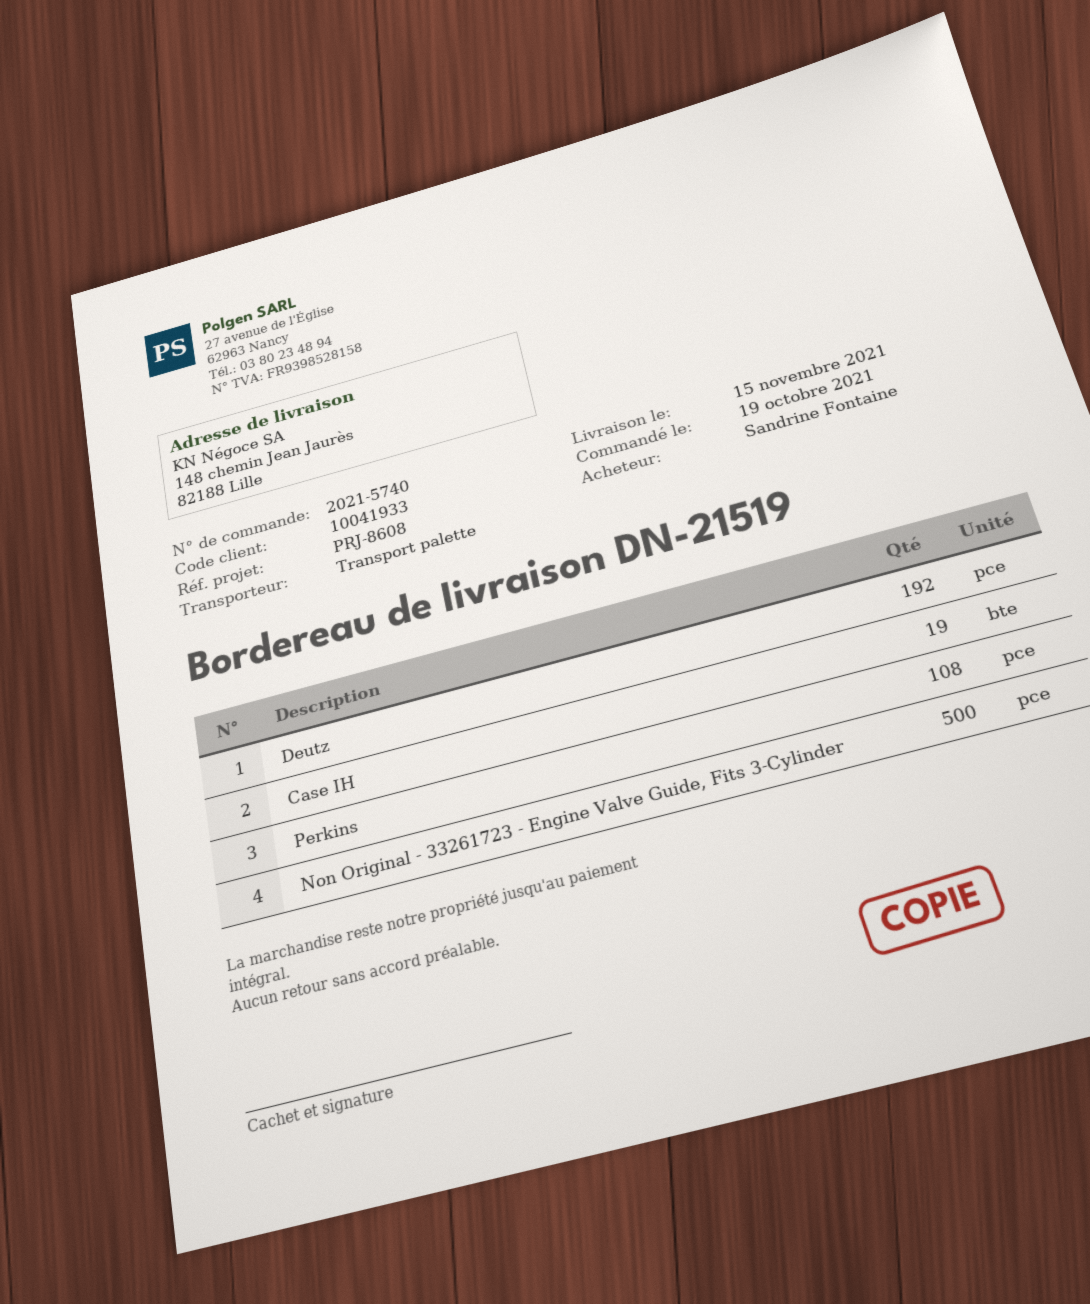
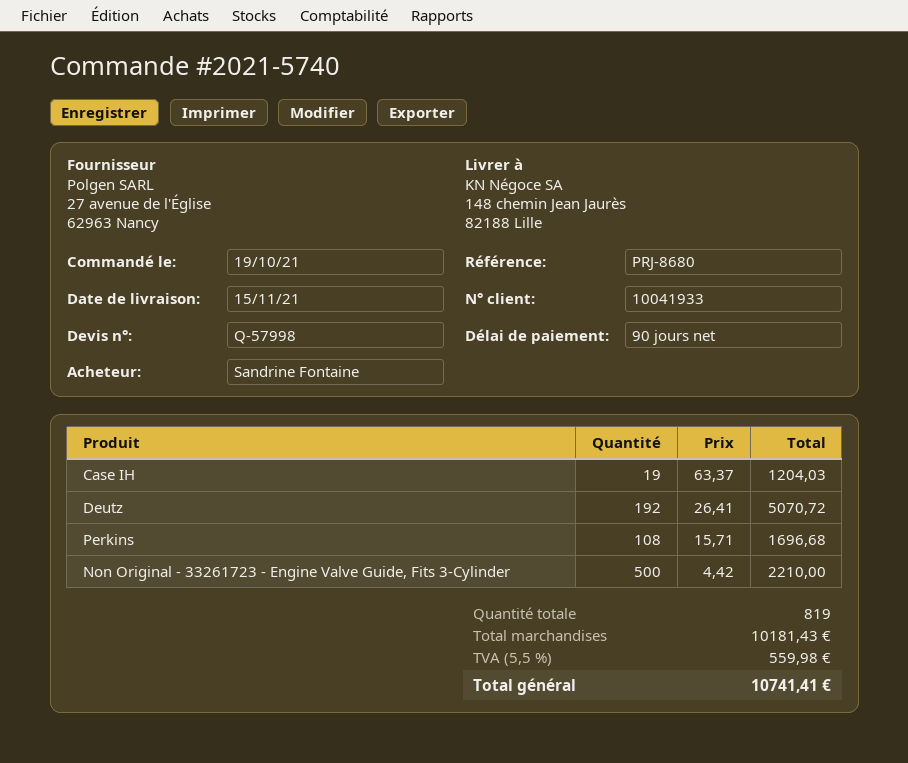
reference: PRJ-8608 -> PRJ-8680

